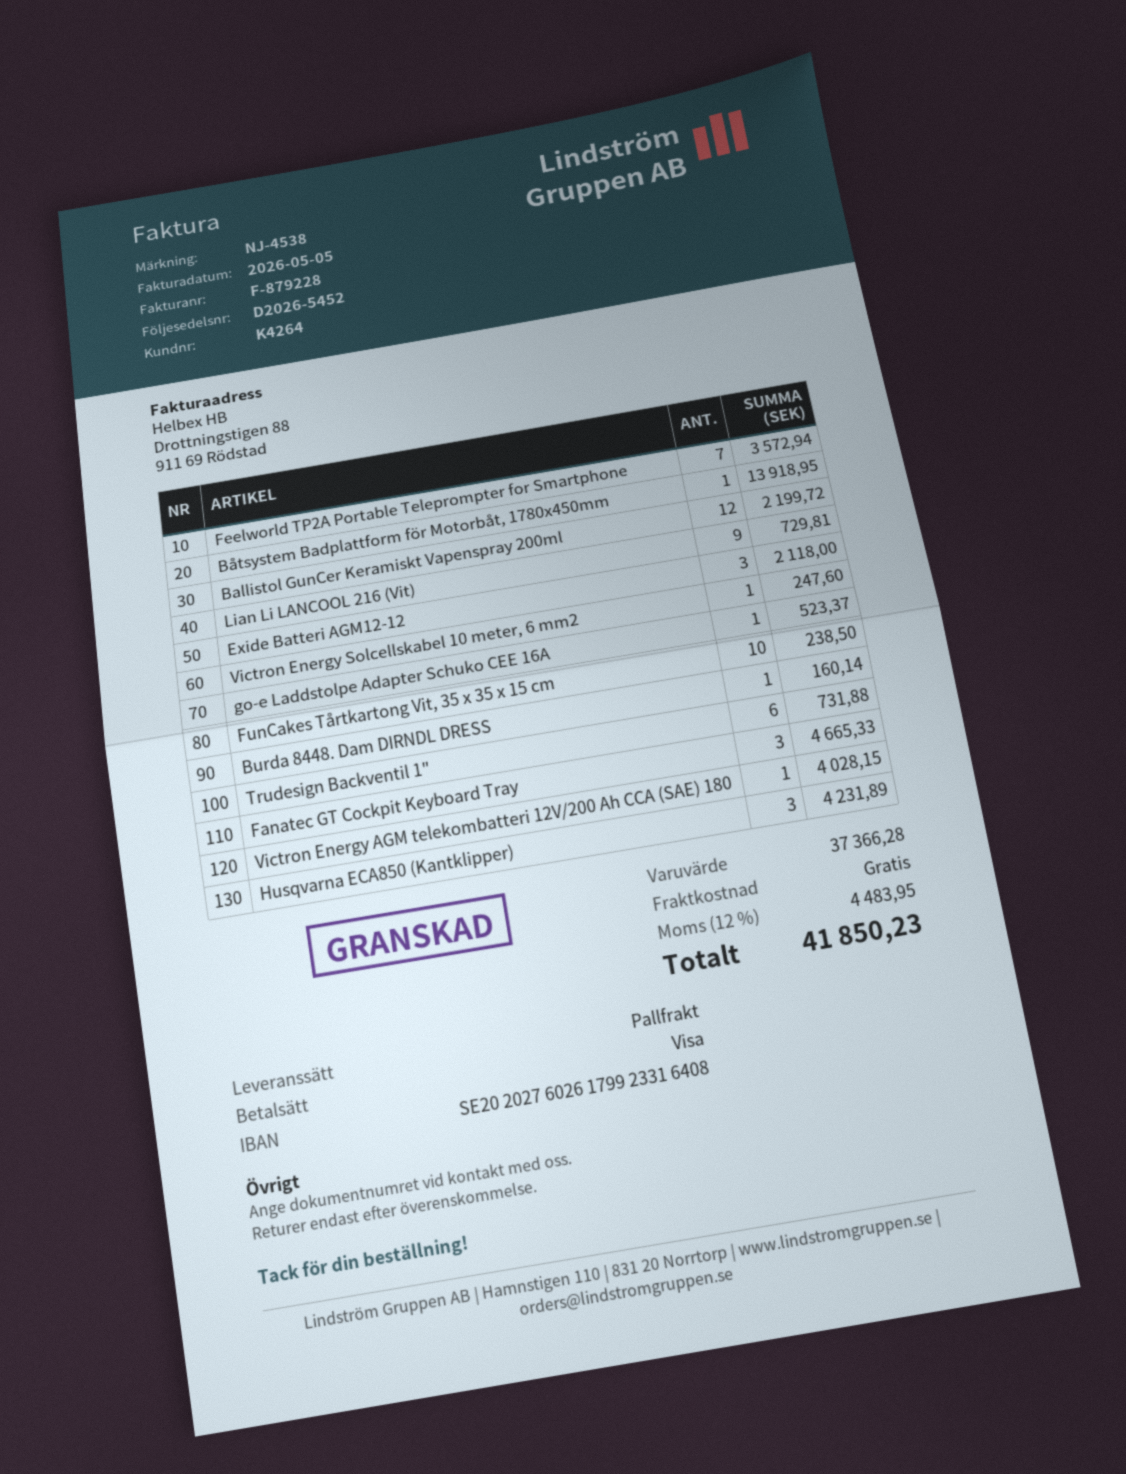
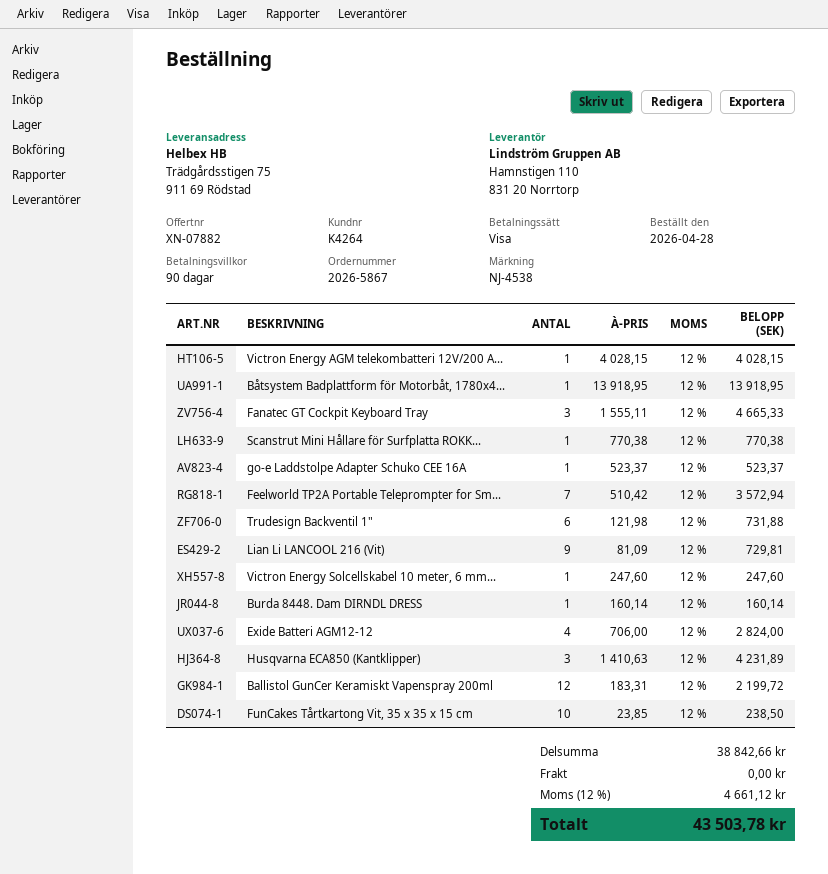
Exide Batteri AGM12-12: 3 for 2118.00 -> 4 for 2824.00
Scanstrut Mini Hållare för Surfplatta ROKK...: none -> 1 for 770.38
subtotal: 37366.28 -> 38842.66
tax: 12% = 4483.95 -> 12% = 4661.12
total: 41850.23 -> 43503.78

